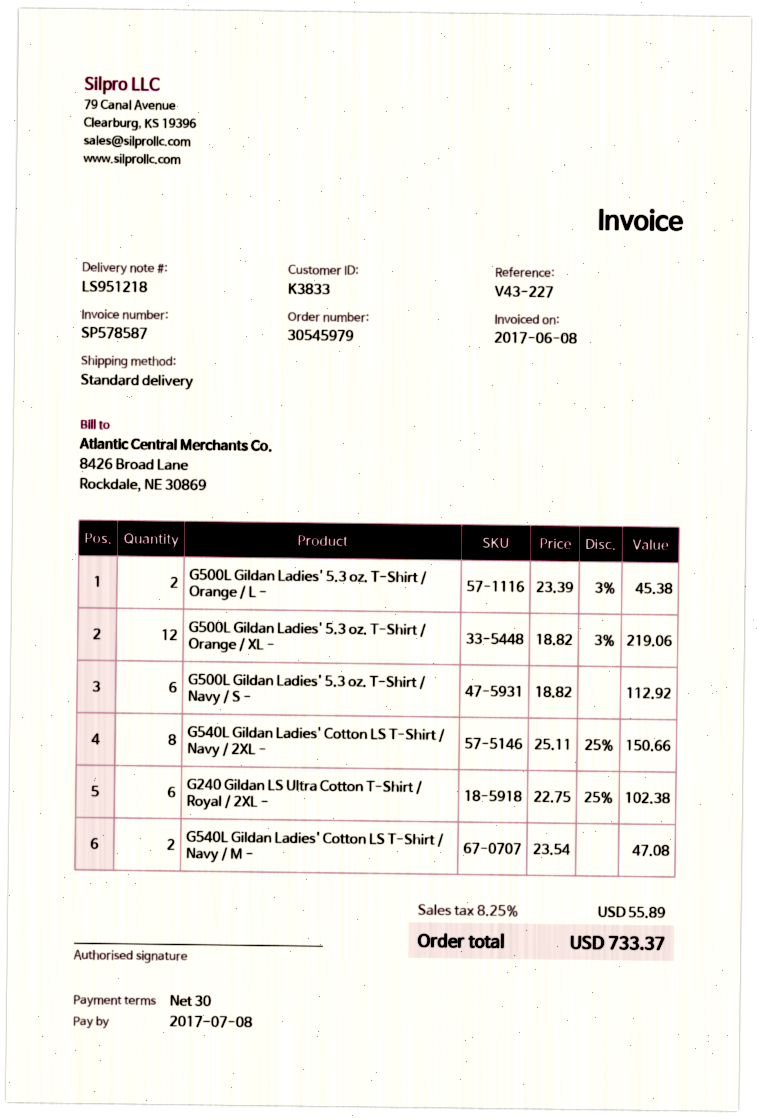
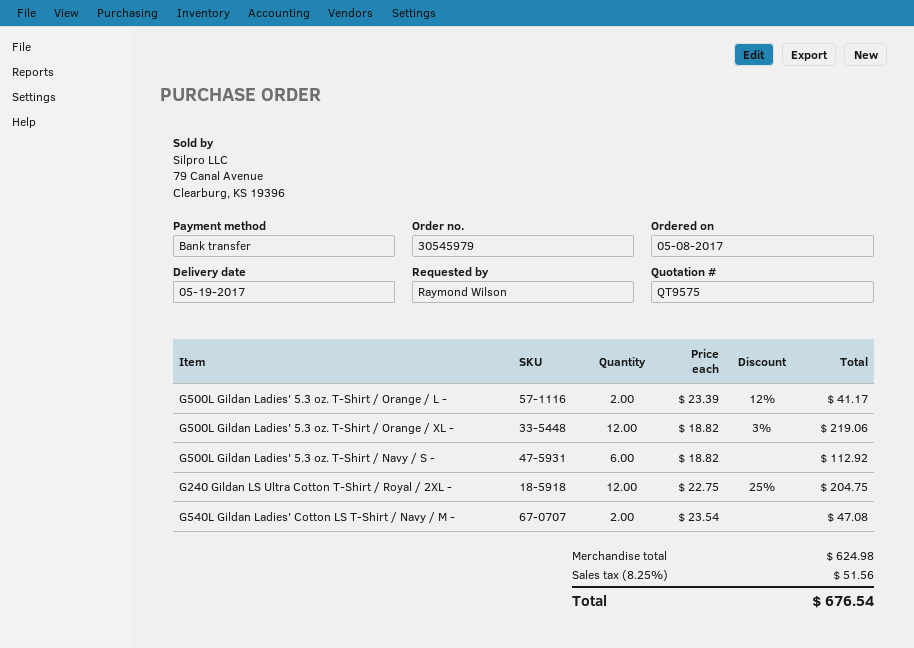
G500L Gildan Ladies' 5.3 oz. T-Shirt / Orange / L -: 2 x 23.39 - 3% = 45.38 -> 2 x 23.39 - 12% = 41.17
G540L Gildan Ladies' Cotton LS T-Shirt / Navy / 2XL -: 8 x 25.11 - 25% = 150.66 -> none
G240 Gildan LS Ultra Cotton T-Shirt / Royal / 2XL -: 6 x 22.75 - 25% = 102.38 -> 12 x 22.75 - 25% = 204.75
tax: 8.25% = 55.89 -> 8.25% = 51.56
total: 733.37 -> 676.54

